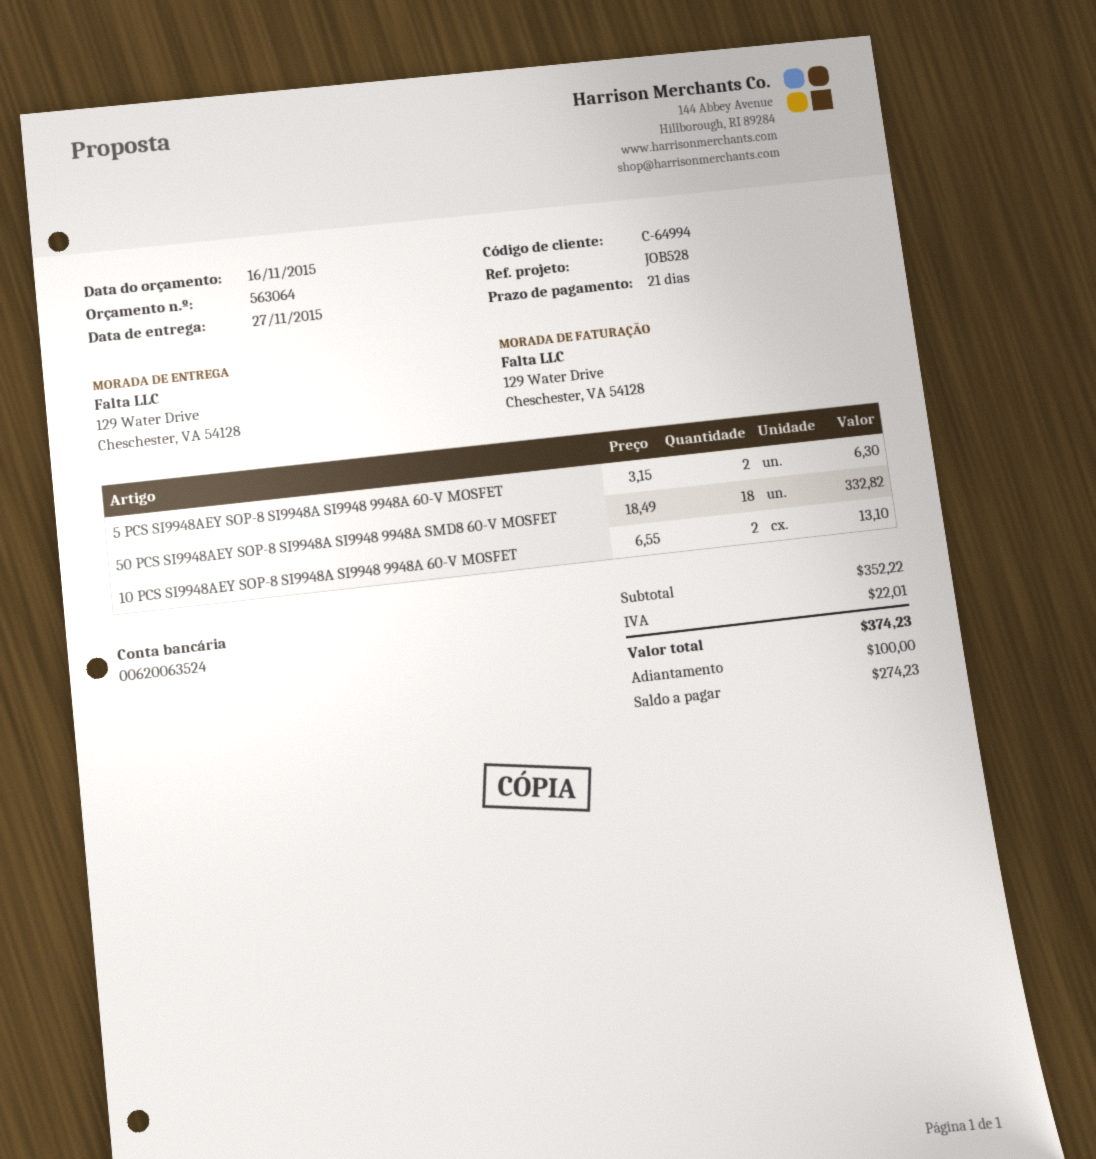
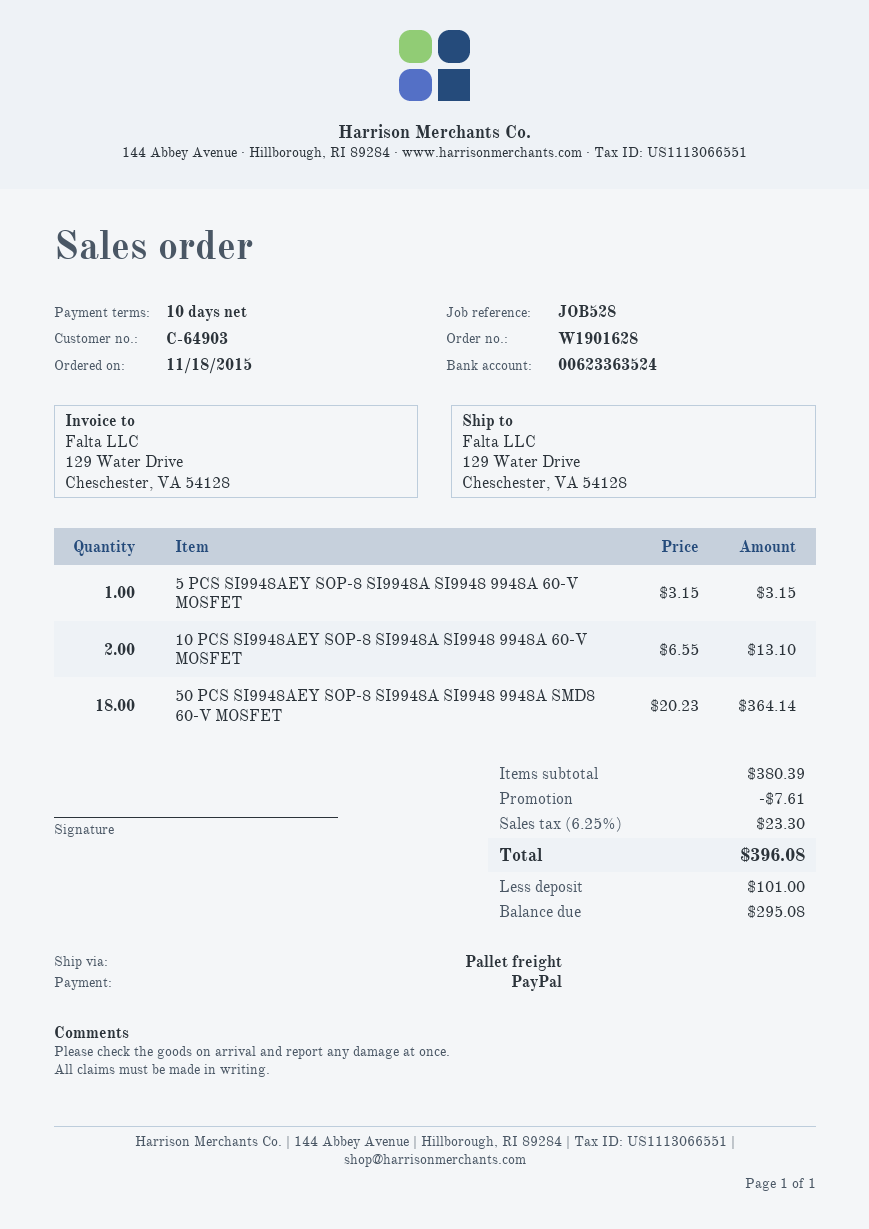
payment terms: 21 days -> 10 days
customer number: C-64994 -> C-64903
bank account: 00620063524 -> 00623363524
5 PCS SI9948AEY SOP-8 SI9948A SI9948 9948A 60-V MOSFET: 2 x 3.15 = 6.30 -> 1 x 3.15 = 3.15
50 PCS SI9948AEY SOP-8 SI9948A SI9948 9948A SMD8 60-V MOSFET: 18 x 18.49 = 332.82 -> 18 x 20.23 = 364.14
subtotal: 352.22 -> 380.39
discount: none -> 7.61
tax: 22.01 -> 23.30
total: 374.23 -> 396.08
deposit: 100.00 -> 101.00
balance: 274.23 -> 295.08

